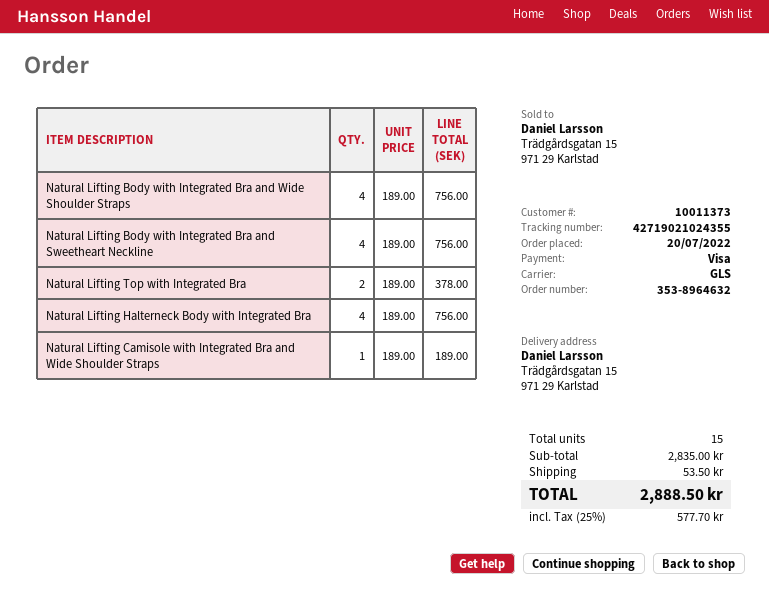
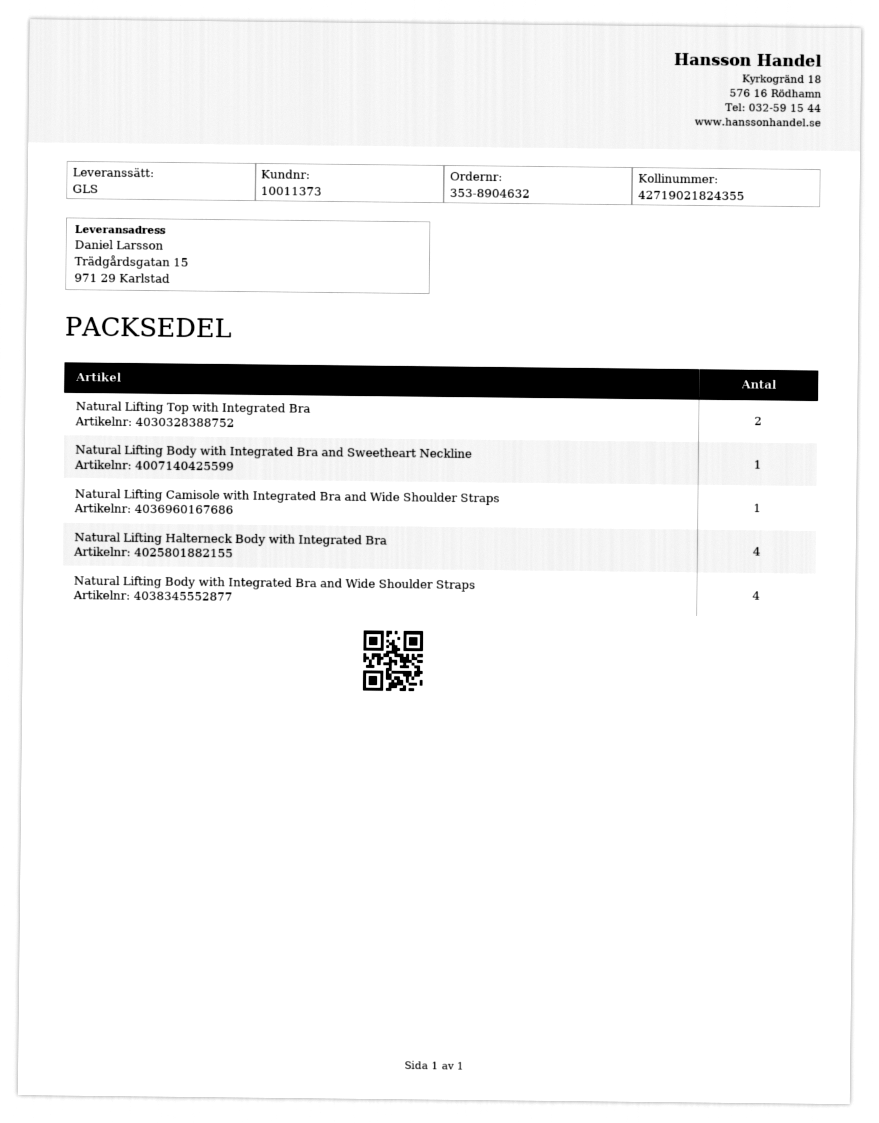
order number: 353-8964632 -> 353-8904632
tracking number: 42719021024355 -> 42719021824355
Natural Lifting Body with Integrated Bra and Sweetheart Neckline: 4 -> 1

